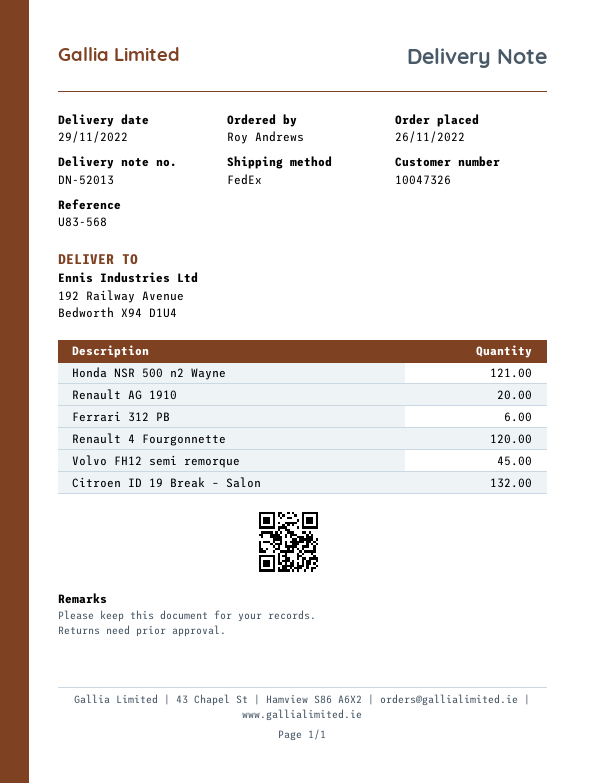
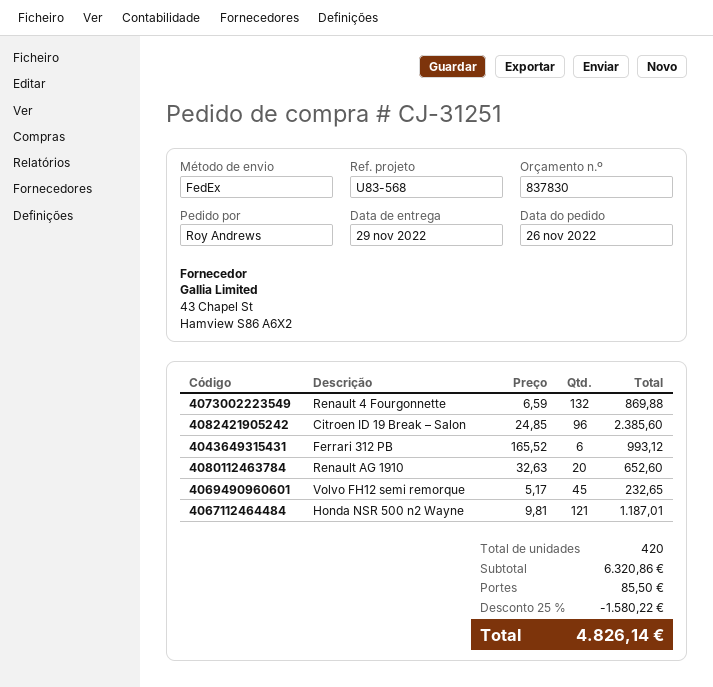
Renault 4 Fourgonnette: 120 -> 132
Citroen ID 19 Break – Salon: 132 -> 96

